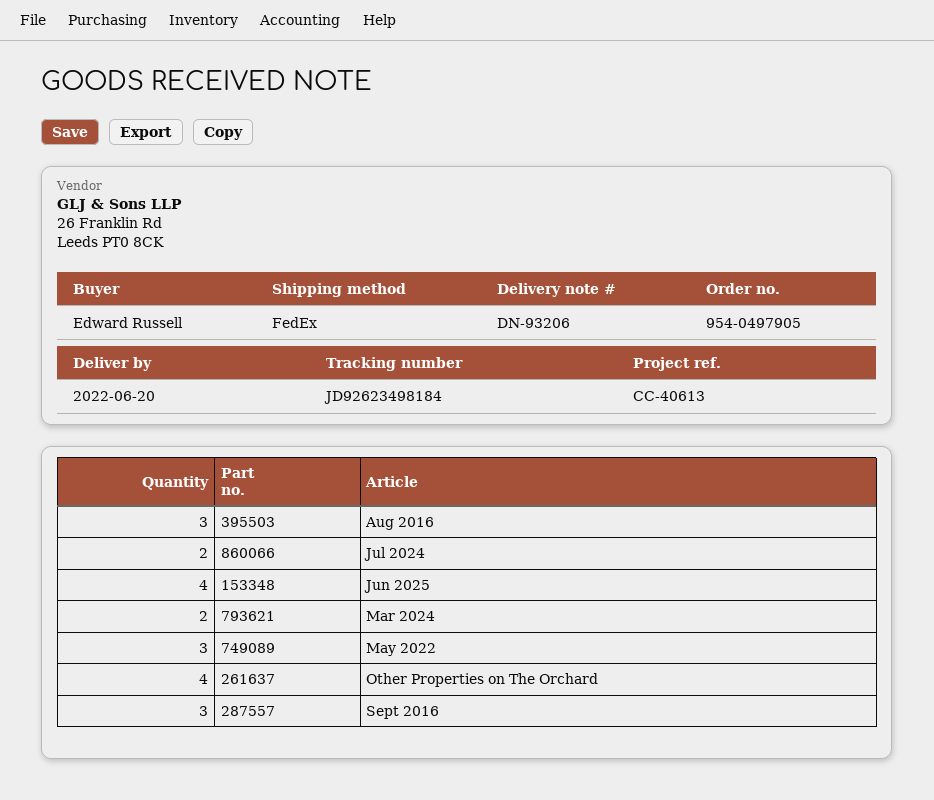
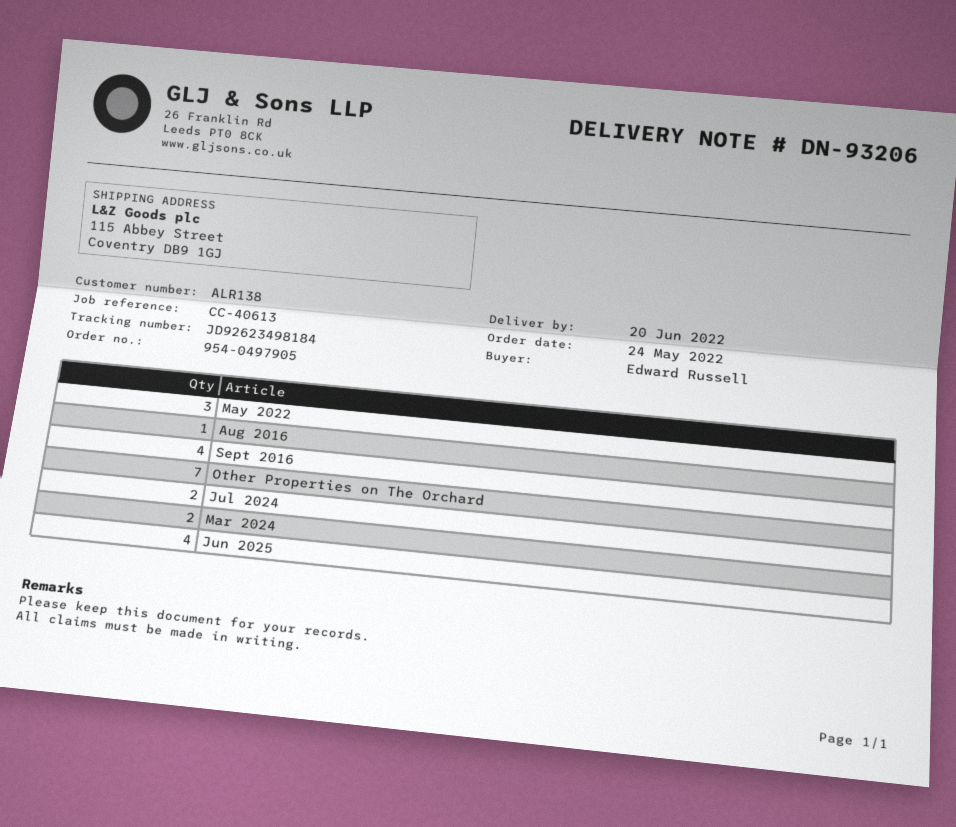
Aug 2016: 3 -> 1
Other Properties on The Orchard: 4 -> 7
Sept 2016: 3 -> 4

